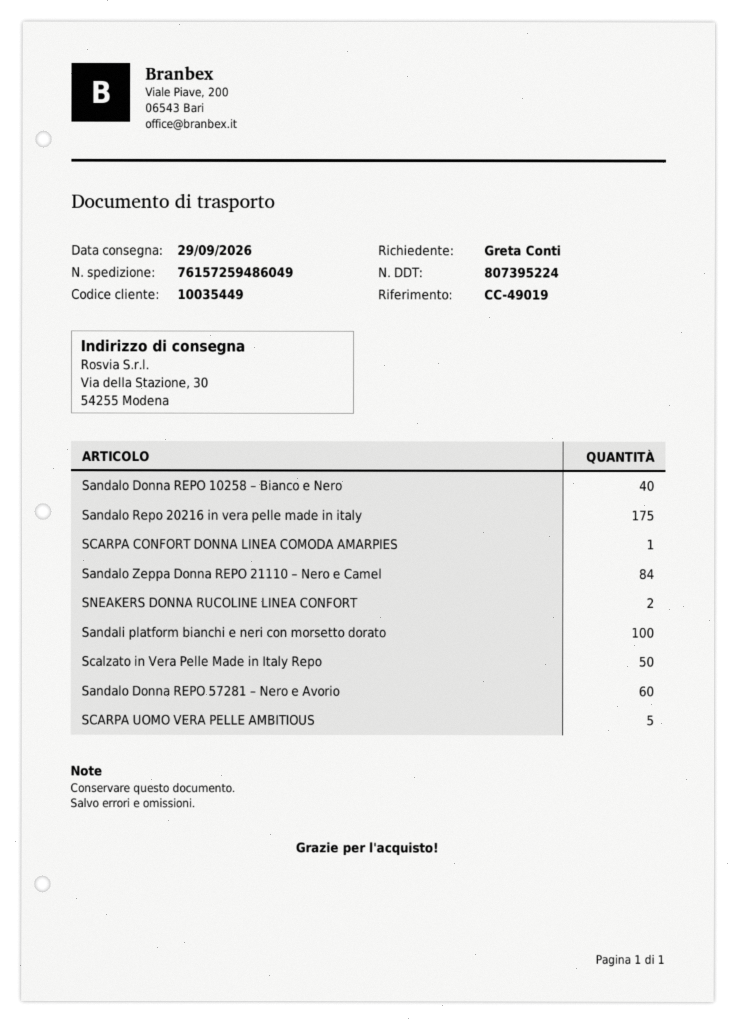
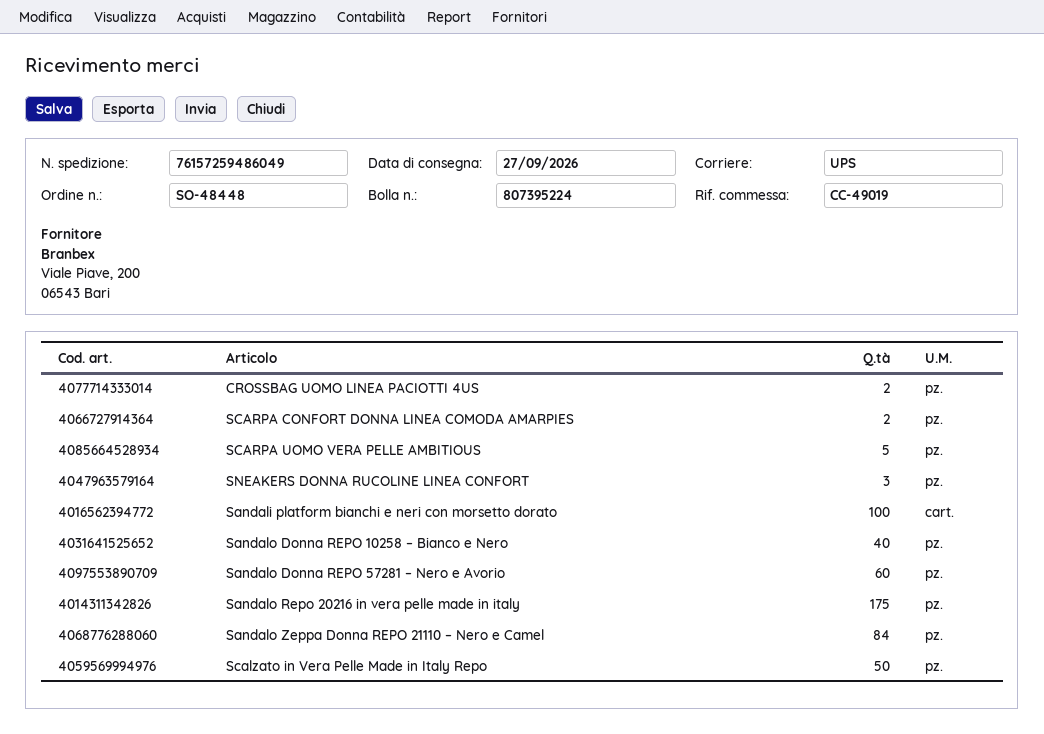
delivery date: 2026-09-29 -> 2026-09-27
SCARPA CONFORT DONNA LINEA COMODA AMARPIES: 1 -> 2
SNEAKERS DONNA RUCOLINE LINEA CONFORT: 2 -> 3
CROSSBAG UOMO LINEA PACIOTTI 4US: none -> 2

